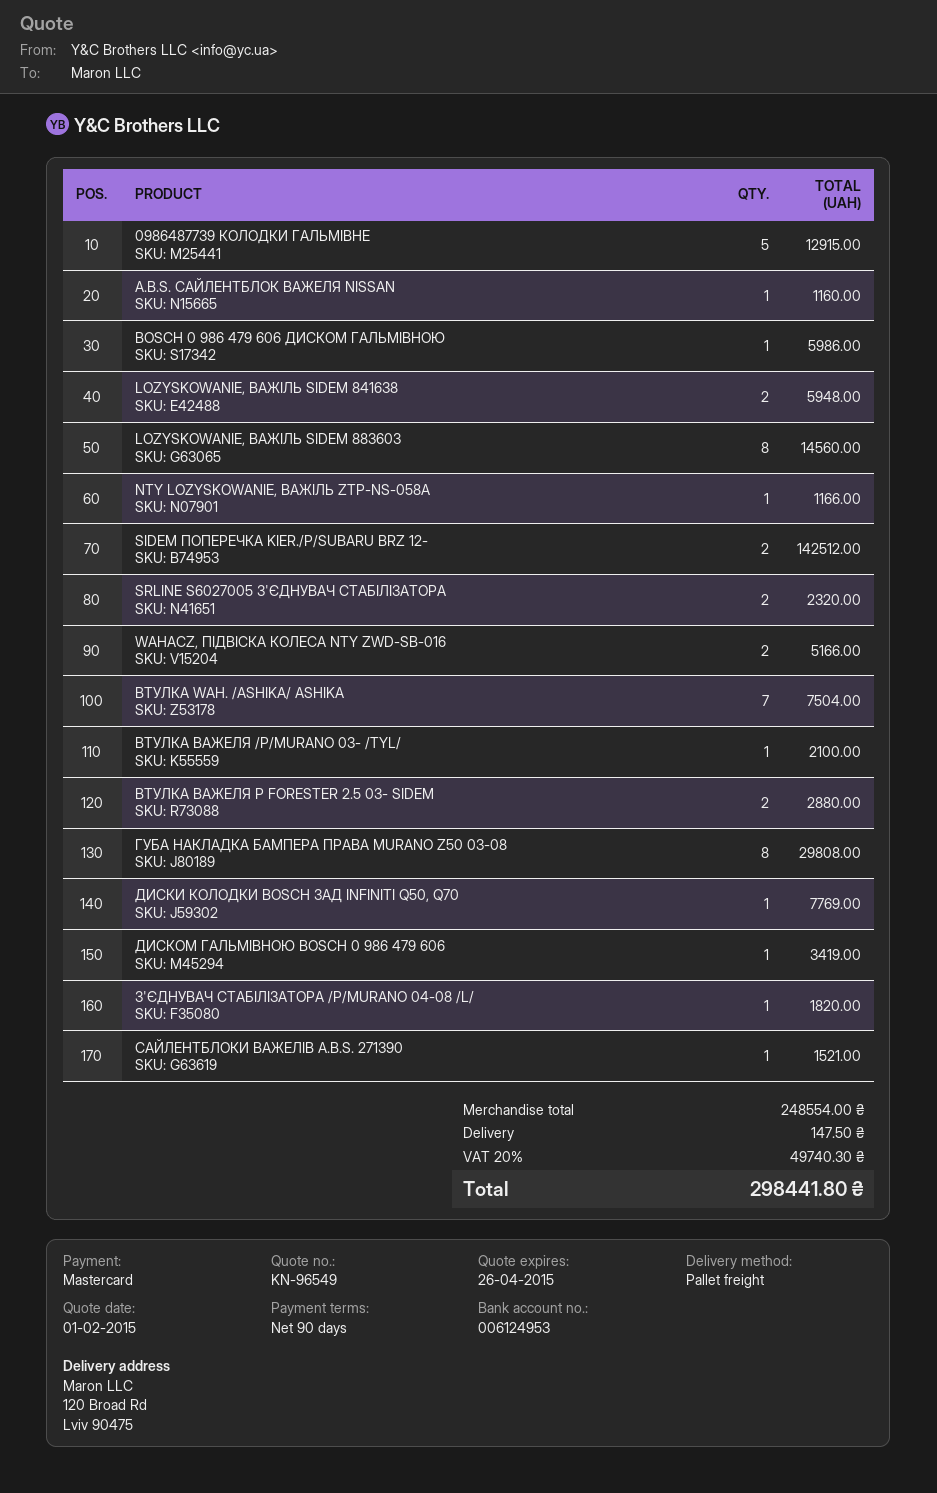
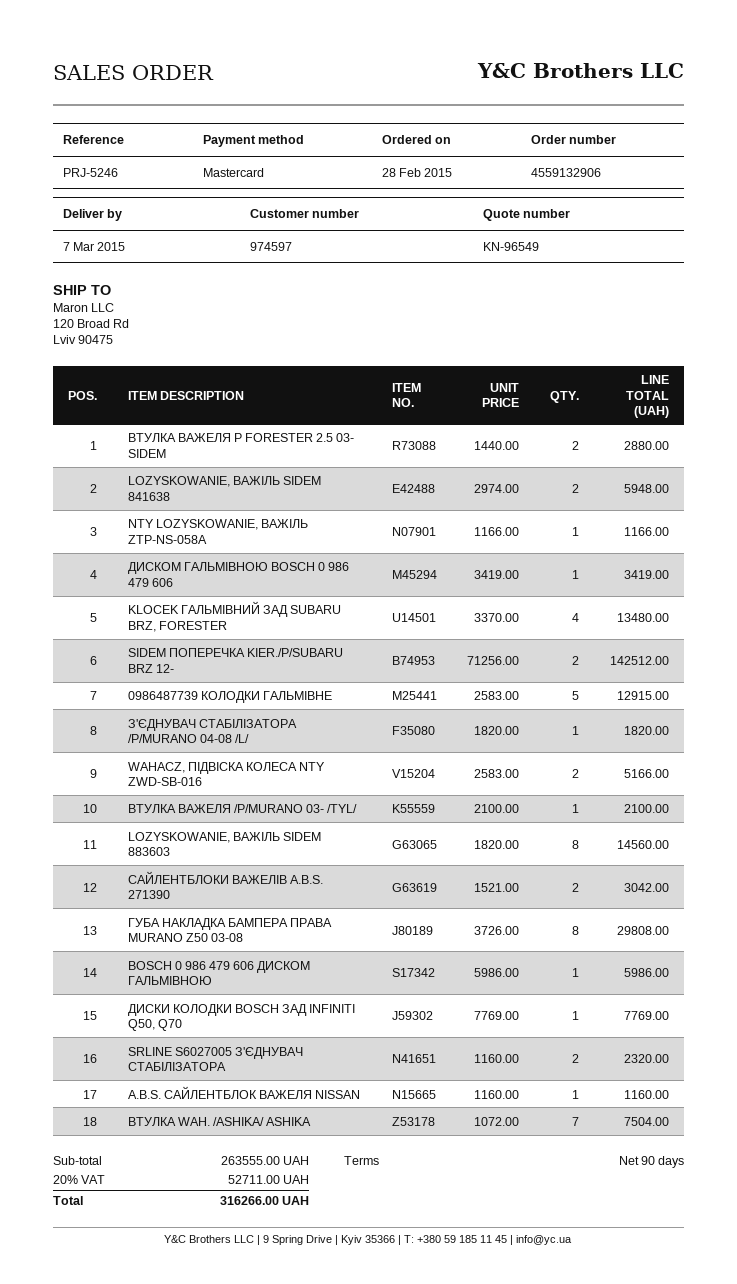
САЙЛЕНТБЛОКИ ВАЖЕЛІВ A.B.S. 271390: 1 for 1521.00 -> 2 for 3042.00
KLOCEK ГАЛЬМІВНИЙ ЗАД SUBARU BRZ, FORESTER: none -> 4 for 13480.00
subtotal: 248554.00 -> 263555.00
shipping: 147.50 -> none
tax: 20% = 49740.30 -> 20% = 52711.00
total: 298441.80 -> 316266.00

